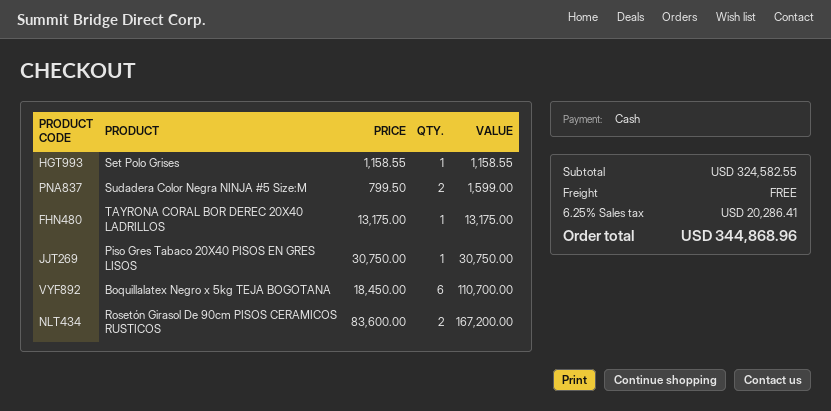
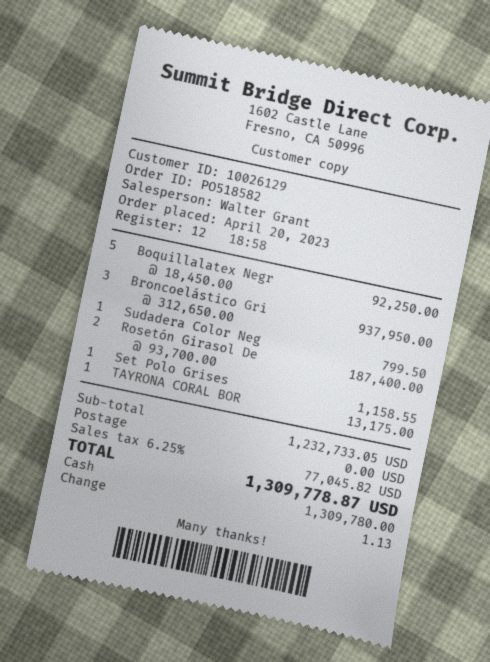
Sudadera Color Negra NINJA #5 Size:M: 2 x 799.50 = 1599.00 -> 1 x 799.50 = 799.50
Piso Gres Tabaco 20X40 PISOS EN GRES LISOS: 1 x 30750.00 = 30750.00 -> none
Boquillalatex Negro x 5kg TEJA BOGOTANA: 6 x 18450.00 = 110700.00 -> 5 x 18450.00 = 92250.00
Rosetón Girasol De 90cm PISOS CERAMICOS RUSTICOS: 2 x 83600.00 = 167200.00 -> 2 x 93700.00 = 187400.00
Broncoelástico Gri: none -> 3 x 312650.00 = 937950.00
subtotal: 324582.55 -> 1232733.05
tax: 6.25% = 20286.41 -> 6.25% = 77045.82
total: 344868.96 -> 1309778.87

